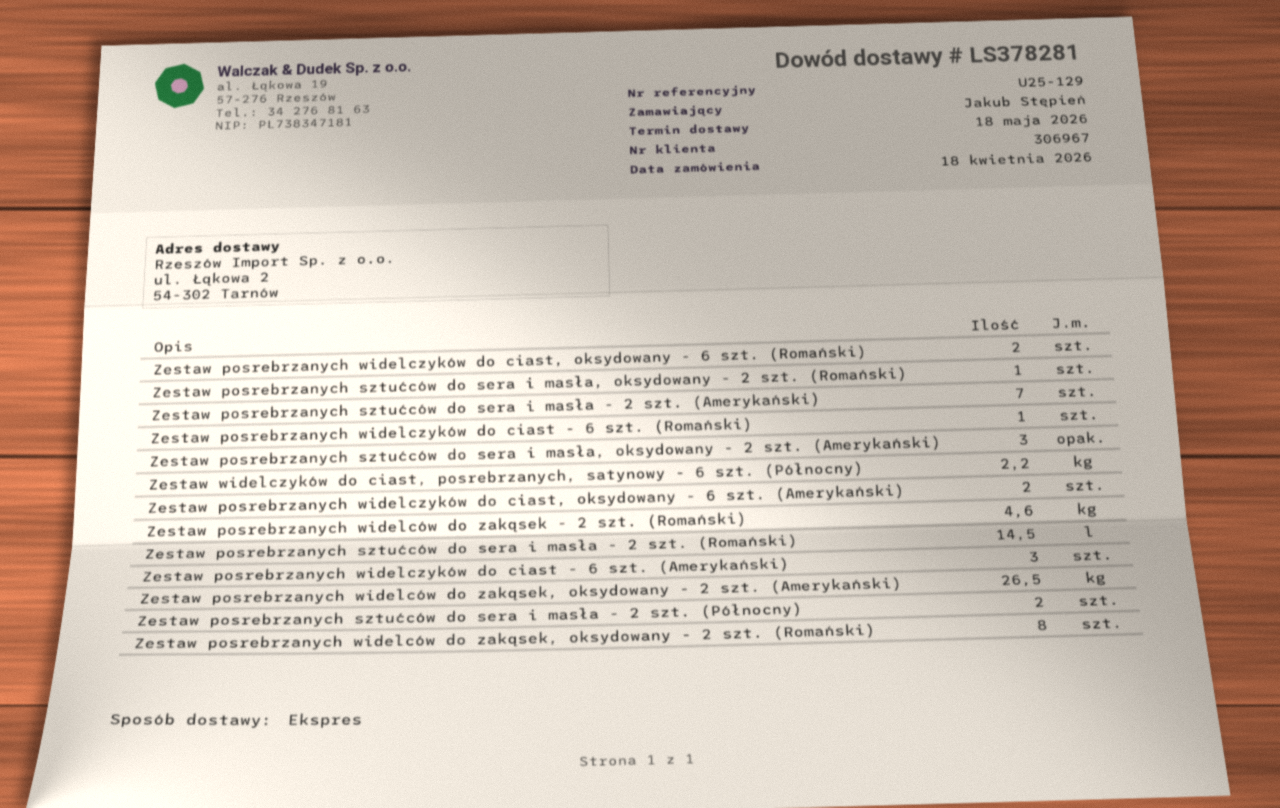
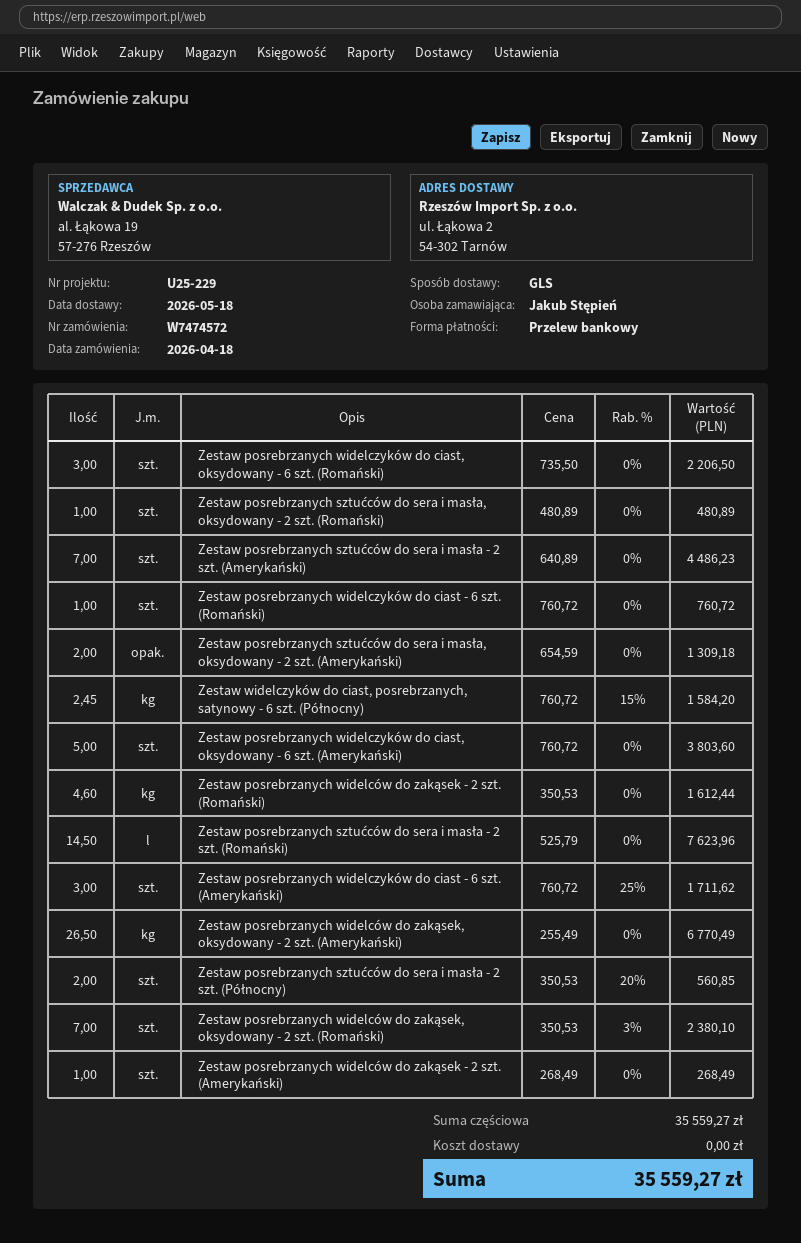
reference: U25-129 -> U25-229
shipping method: express -> GLS
Zestaw posrebrzanych widelczyków do ciast, oksydowany - 6 szt. (Romański): 2 -> 3
Zestaw posrebrzanych sztućców do sera i masła, oksydowany - 2 szt. (Amerykański): 3 -> 2
Zestaw widelczyków do ciast, posrebrzanych, satynowy - 6 szt. (Północny): 2.2 -> 2.45
Zestaw posrebrzanych widelczyków do ciast, oksydowany - 6 szt. (Amerykański): 2 -> 5
Zestaw posrebrzanych widelców do zakąsek, oksydowany - 2 szt. (Romański): 8 -> 7
Zestaw posrebrzanych widelców do zakąsek - 2 szt. (Amerykański): none -> 1

